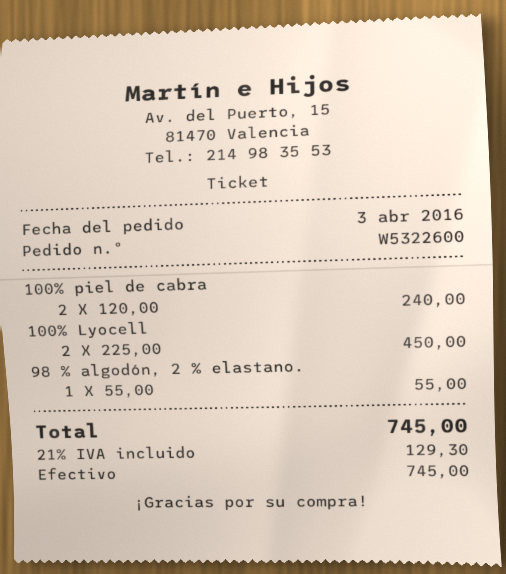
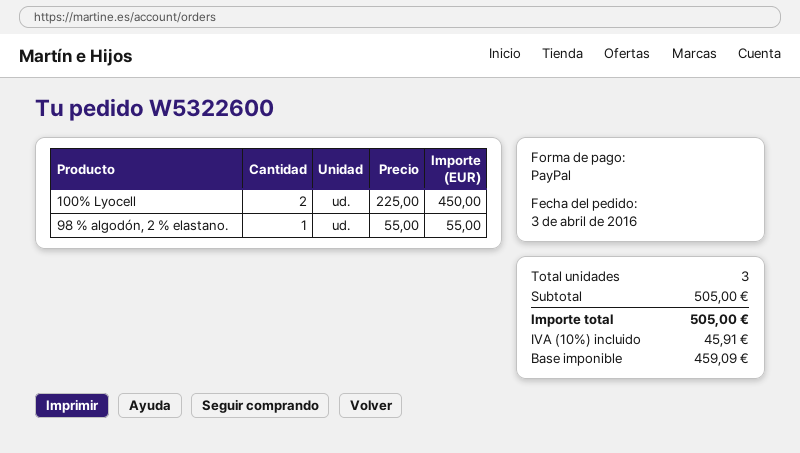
payment method: cash -> PayPal
100% piel de cabra: 2 x 120.00 = 240.00 -> none
tax: 21% = 129.30 -> 10% = 45.91
total: 745.00 -> 505.00

